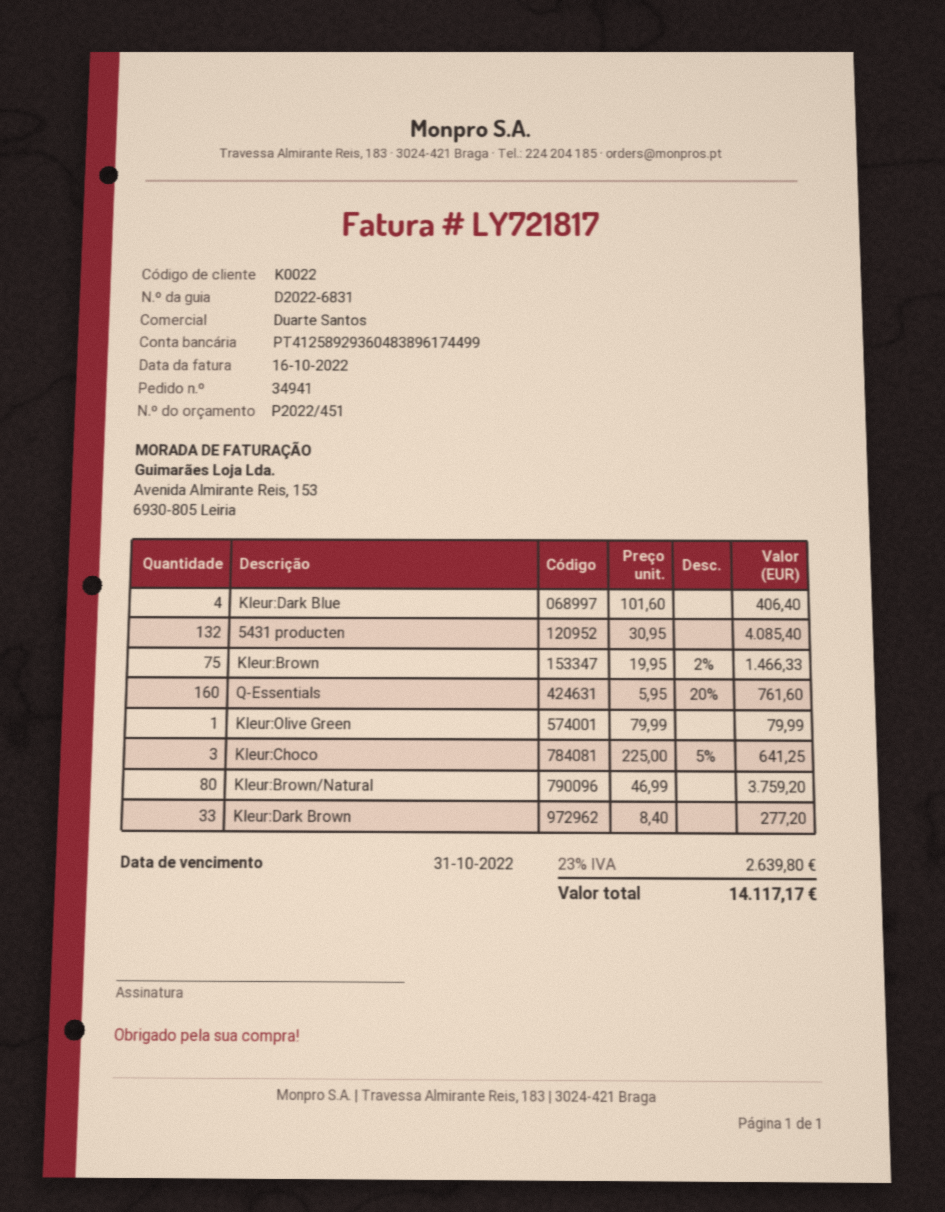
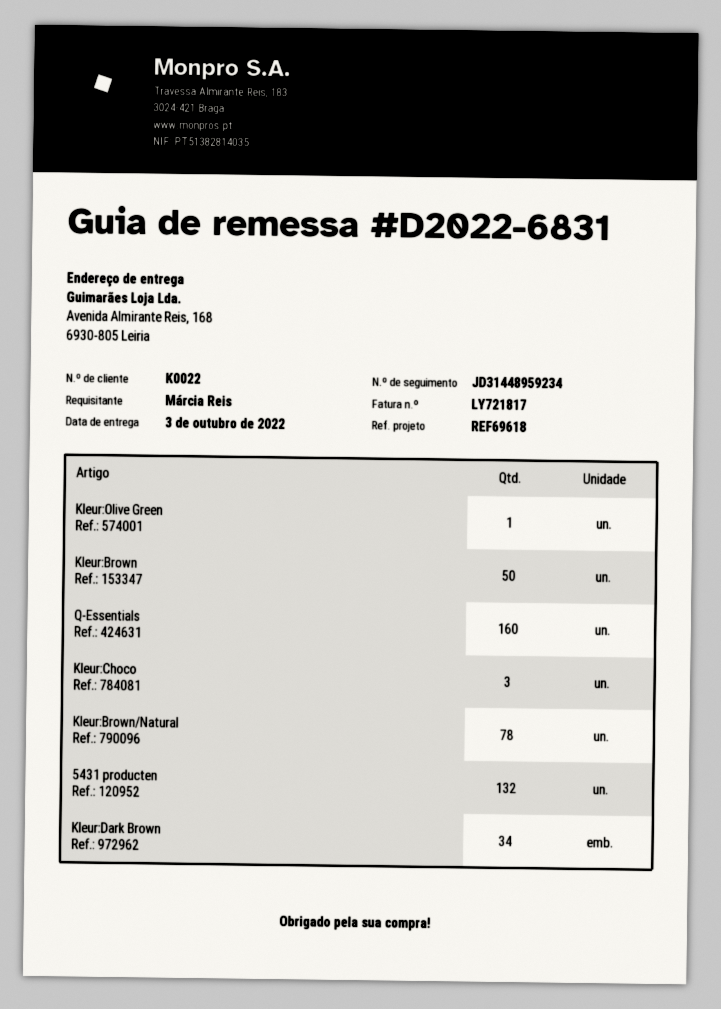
Kleur:Dark Blue: 4 -> none
Kleur:Brown: 75 -> 50
Kleur:Brown/Natural: 80 -> 78
Kleur:Dark Brown: 33 -> 34

